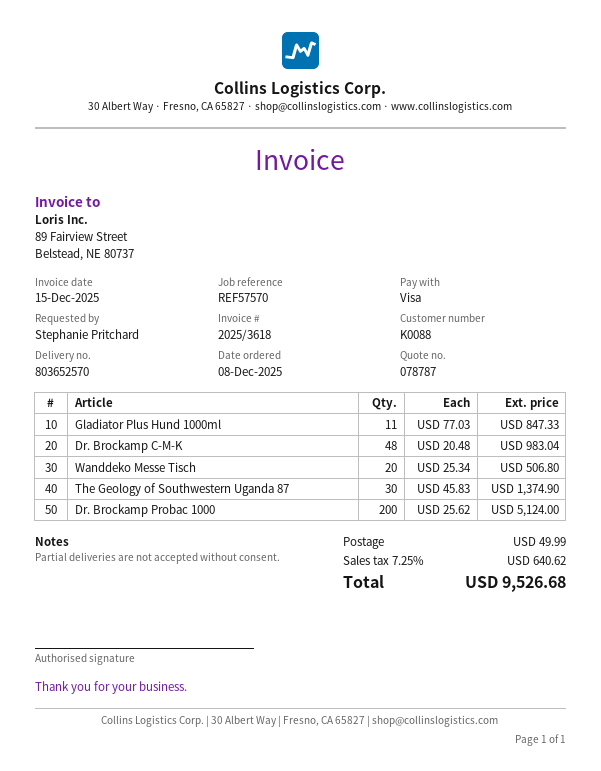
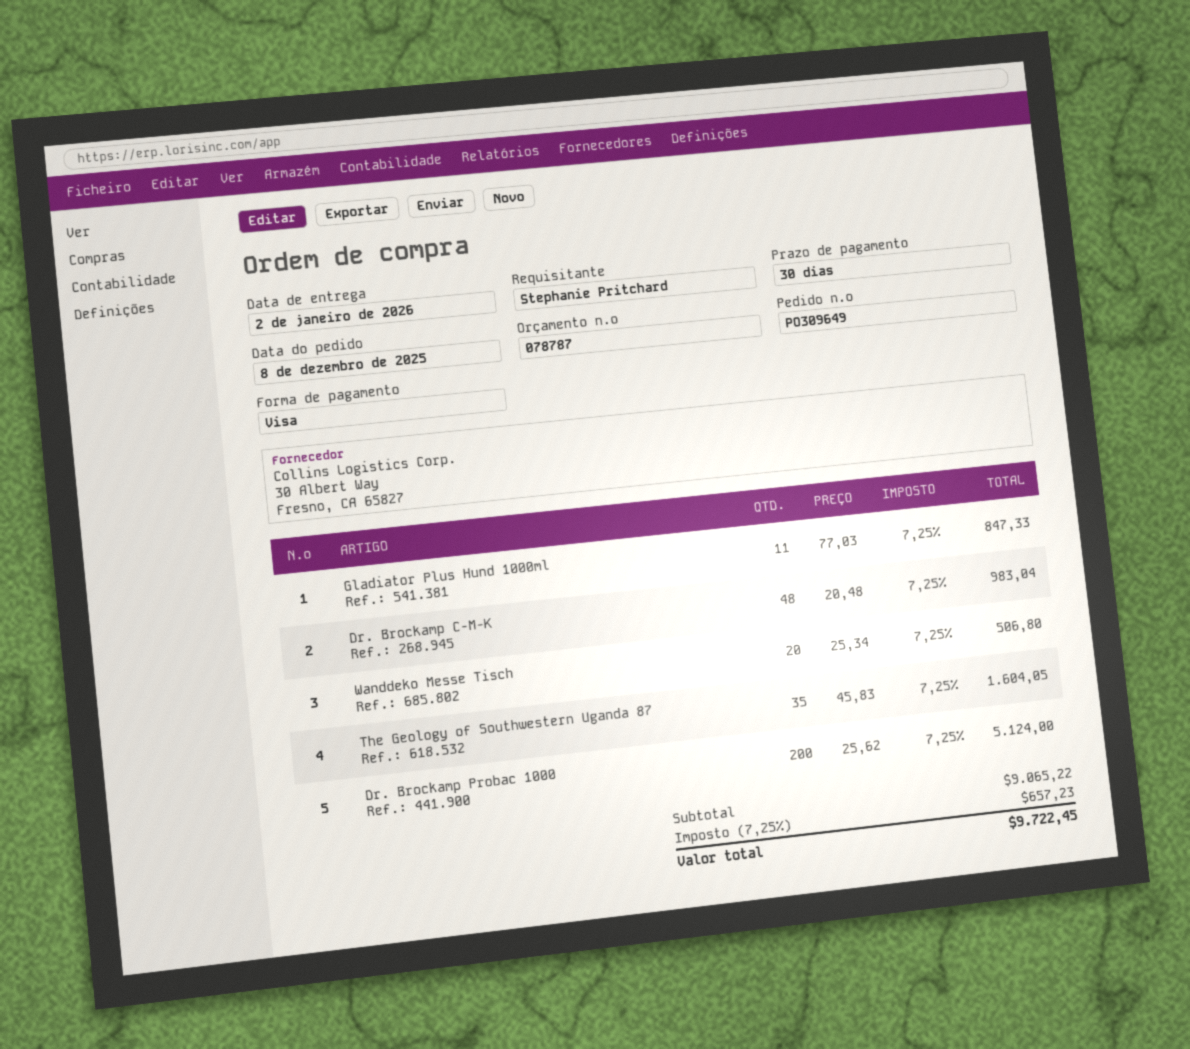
The Geology of Southwestern Uganda 87: 30 x 45.83 = 1374.90 -> 35 x 45.83 = 1604.05
shipping: 49.99 -> none
tax: 7.25% = 640.62 -> 7.25% = 657.23
total: 9526.68 -> 9722.45

